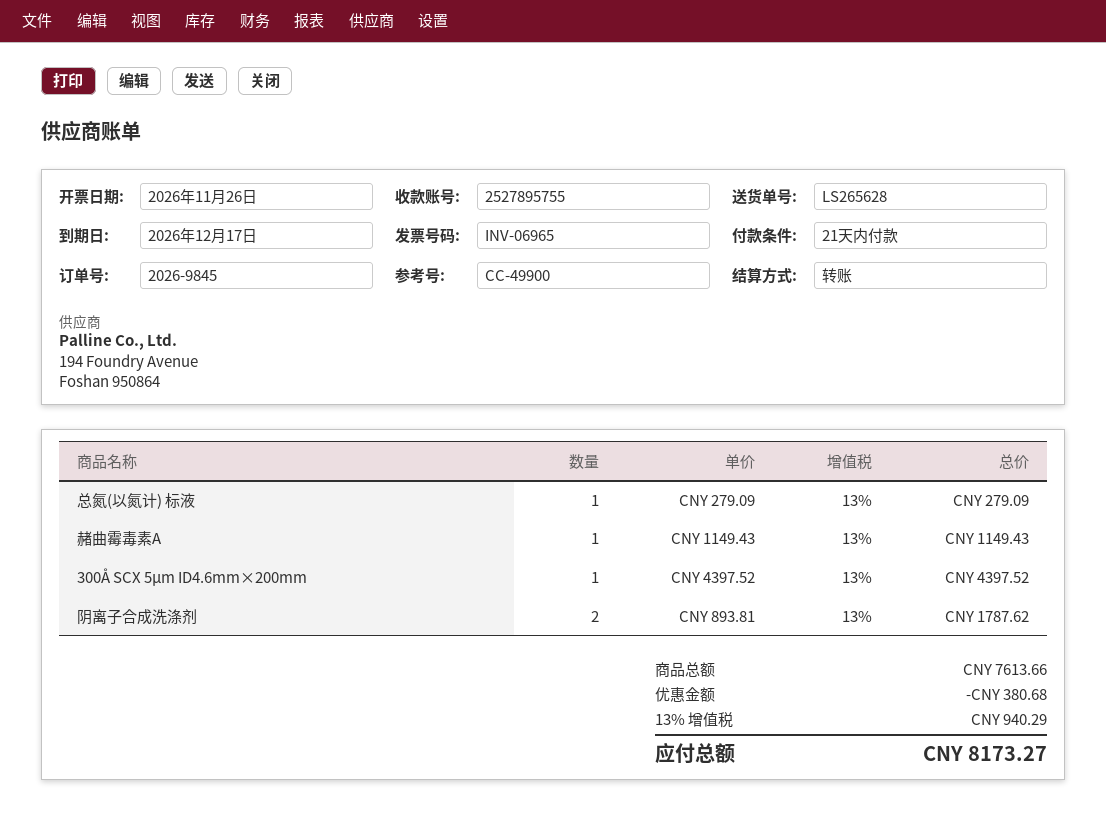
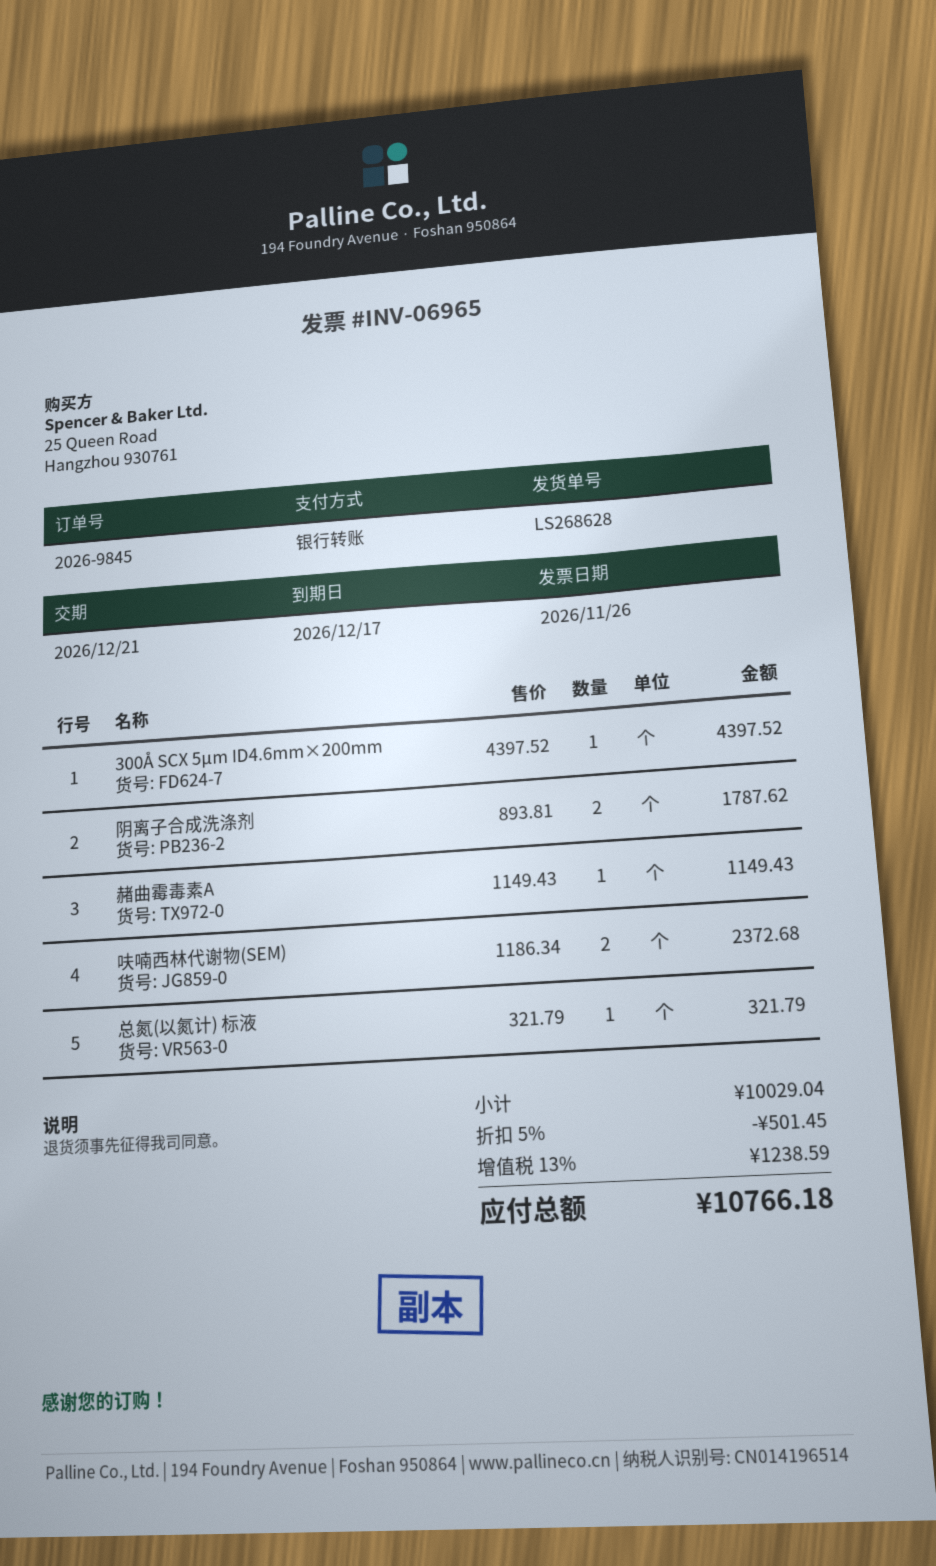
delivery note number: LS265628 -> LS268628
总氮(以氮计) 标液: 1 x 279.09 = 279.09 -> 1 x 321.79 = 321.79
呋喃西林代谢物(SEM): none -> 2 x 1186.34 = 2372.68
subtotal: 7613.66 -> 10029.04
discount: 380.68 -> 501.45
tax: 13% = 940.29 -> 13% = 1238.59
total: 8173.27 -> 10766.18

